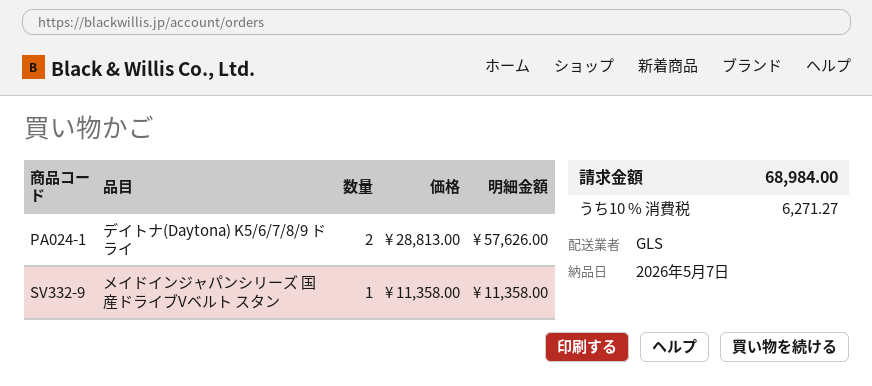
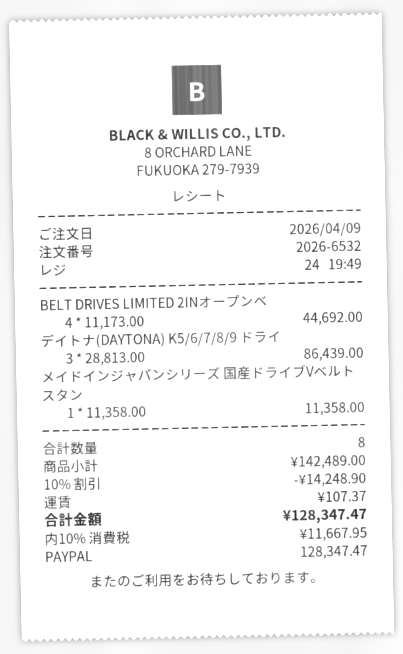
デイトナ(Daytona) K5/6/7/8/9 ドライ: 2 x 28813.00 = 57626.00 -> 3 x 28813.00 = 86439.00
BELT DRIVES LIMITED 2INオープンベ: none -> 4 x 11173.00 = 44692.00
discount: none -> 10% = 14248.90
shipping: none -> 107.37
tax: 10% = 6271.27 -> 10% = 11667.95
total: 68984.00 -> 128347.47

